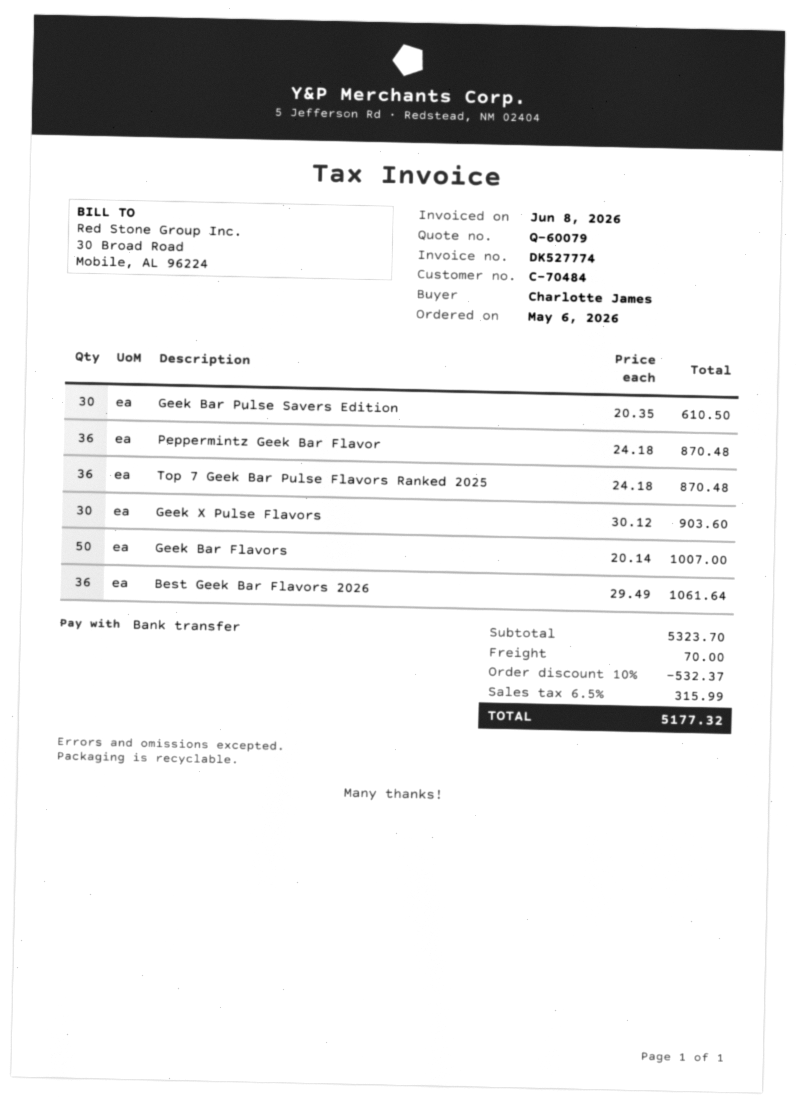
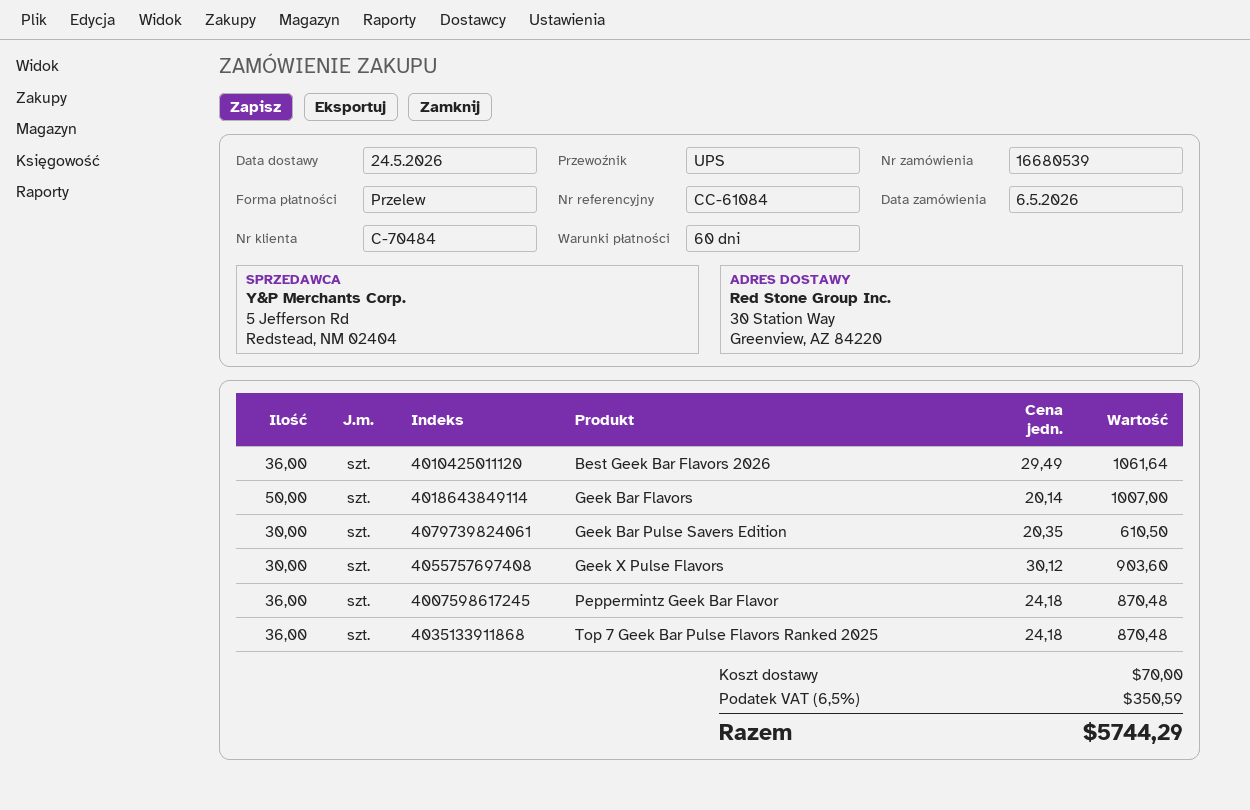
discount: 10% = 532.37 -> none
tax: 6.5% = 315.99 -> 6.5% = 350.59
total: 5177.32 -> 5744.29

